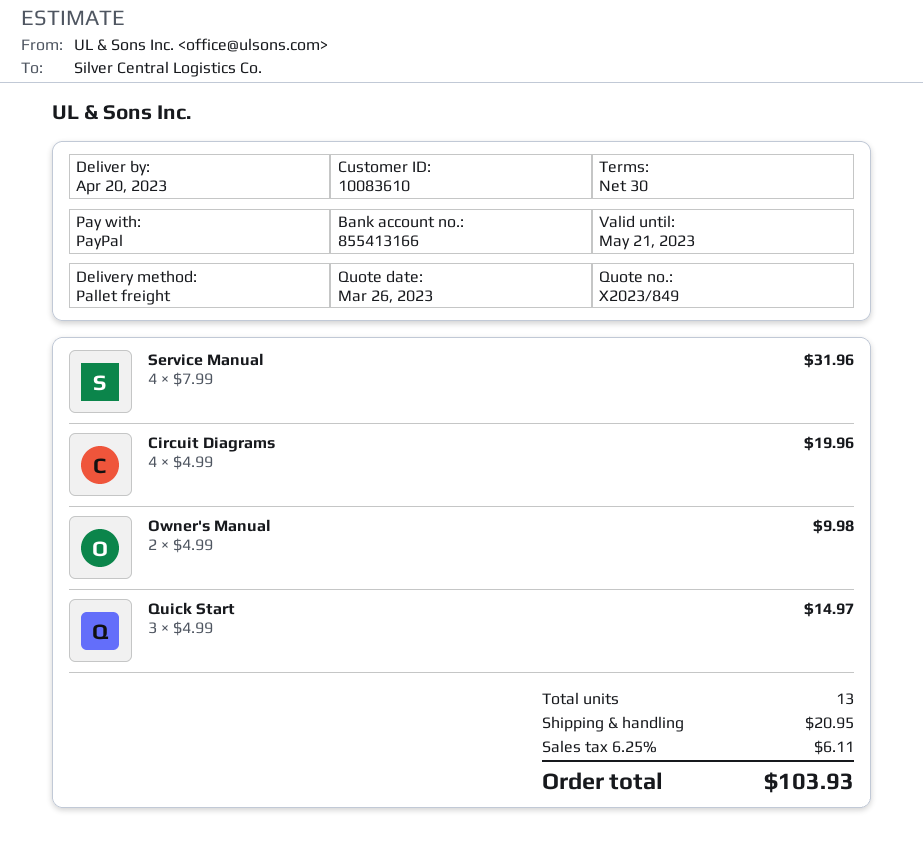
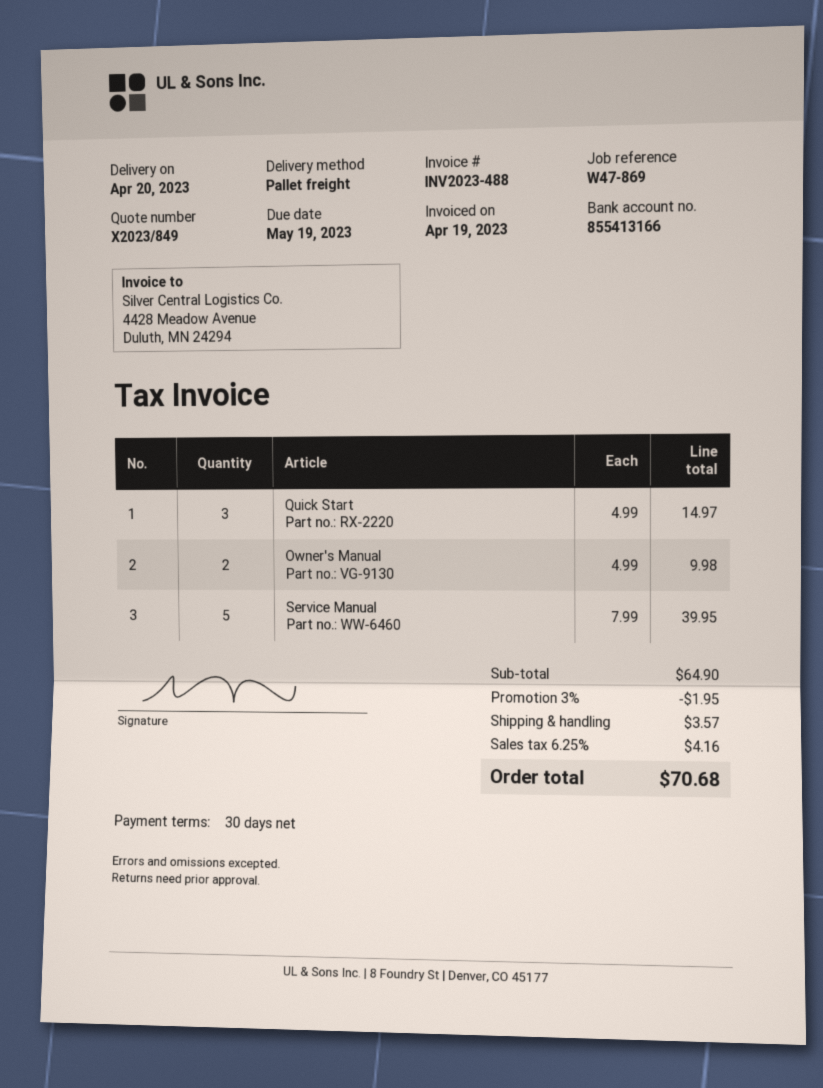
Service Manual: 4 x 7.99 = 31.96 -> 5 x 7.99 = 39.95
Circuit Diagrams: 4 x 4.99 = 19.96 -> none
discount: none -> 3% = 1.95
shipping: 20.95 -> 3.57
tax: 6.25% = 6.11 -> 6.25% = 4.16
total: 103.93 -> 70.68

